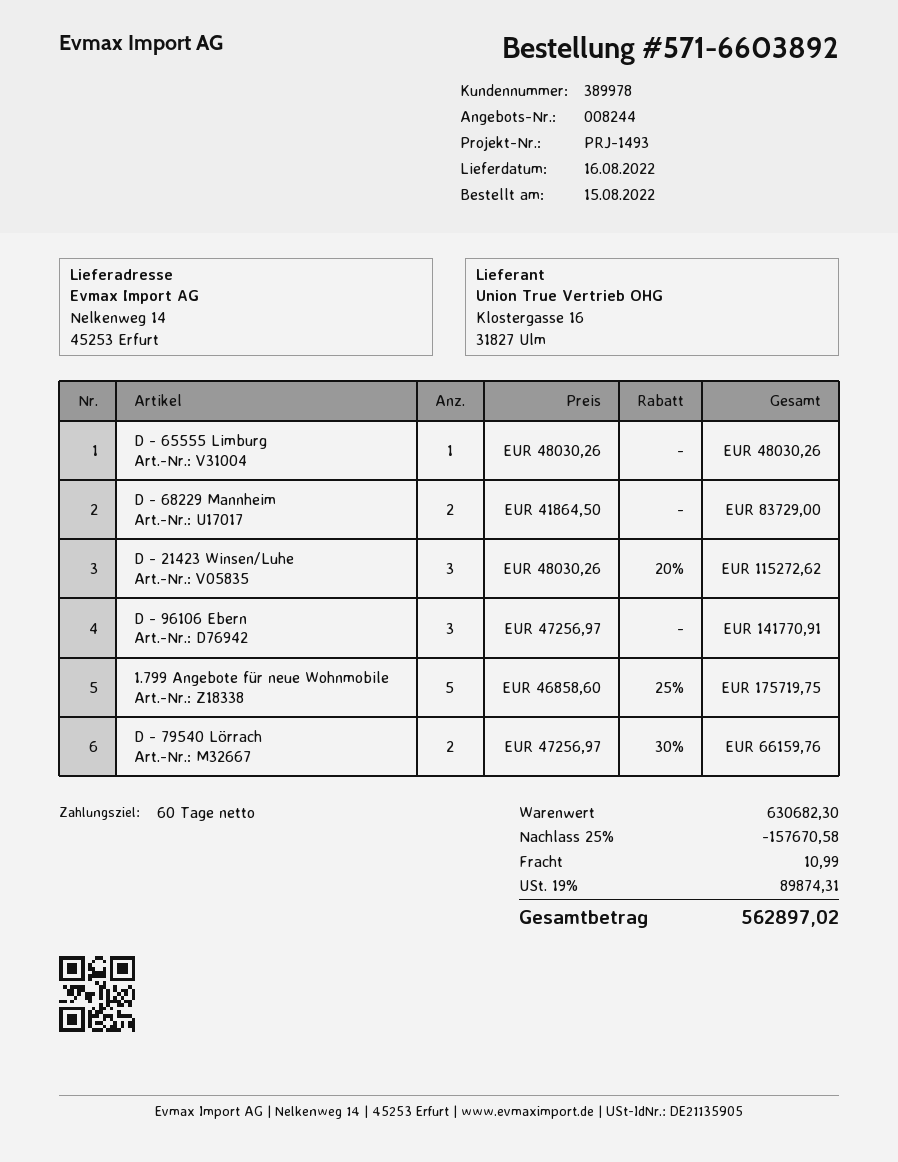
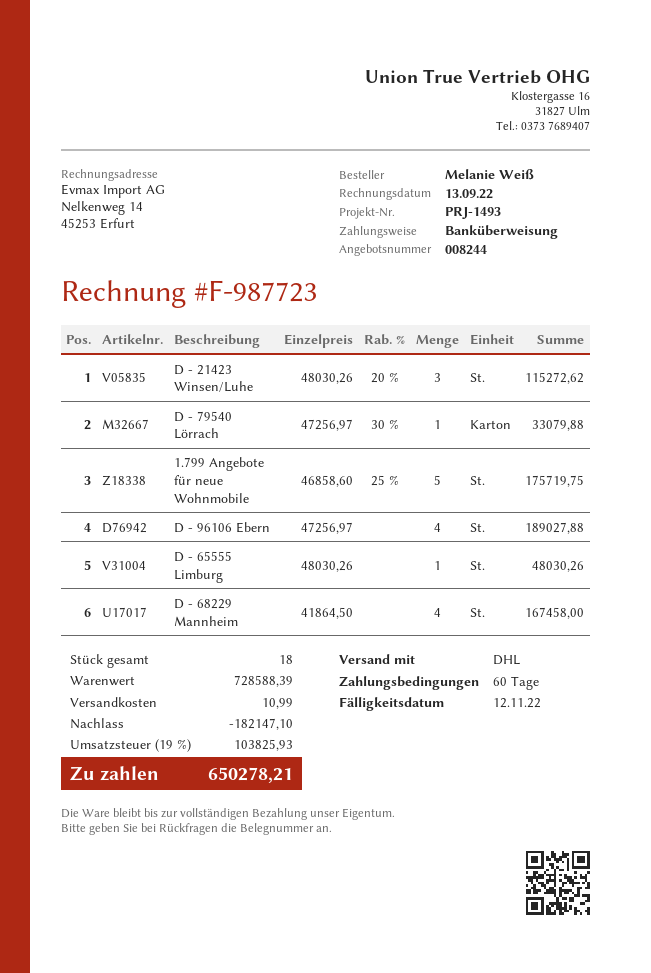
D - 68229 Mannheim: 2 x 41864.50 = 83729.00 -> 4 x 41864.50 = 167458.00
D - 96106 Ebern: 3 x 47256.97 = 141770.91 -> 4 x 47256.97 = 189027.88
D - 79540 Lörrach: 2 x 47256.97 - 30% = 66159.76 -> 1 x 47256.97 - 30% = 33079.88
subtotal: 630682.30 -> 728588.39
discount: 157670.58 -> 182147.10
tax: 19% = 89874.31 -> 19% = 103825.93
total: 562897.02 -> 650278.21

